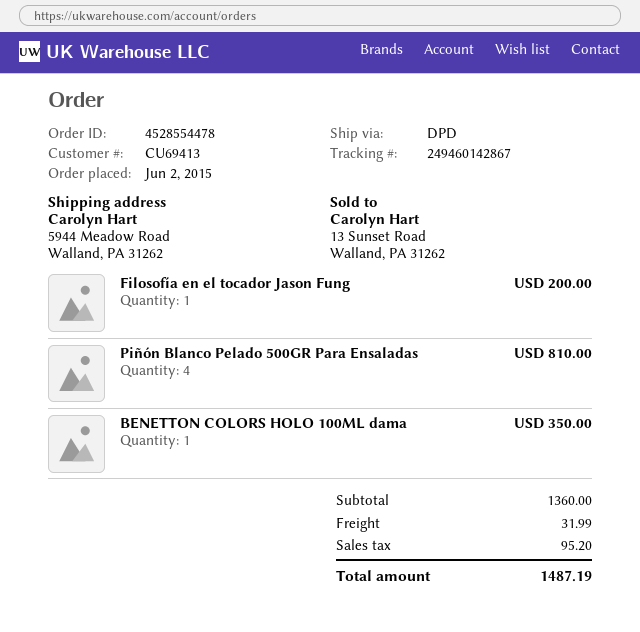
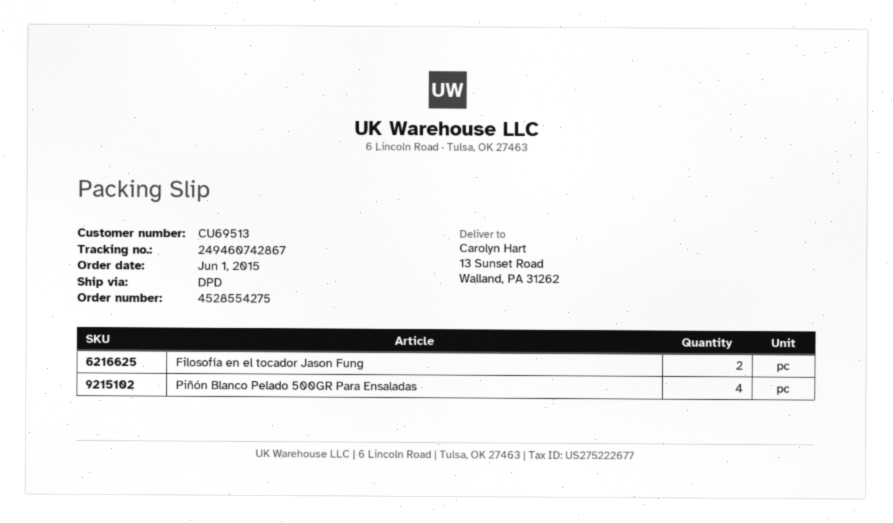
order number: 4528554478 -> 4528554275
order date: 2015-06-02 -> 2015-06-01
customer number: CU69413 -> CU69513
tracking number: 249460142867 -> 249460742867
ship to: 5944 Meadow Road, Walland, PA 31262 -> 13 Sunset Road, Walland, PA 31262
Filosofía en el tocador Jason Fung: 1 -> 2
BENETTON COLORS HOLO 100ML dama: 1 -> none

